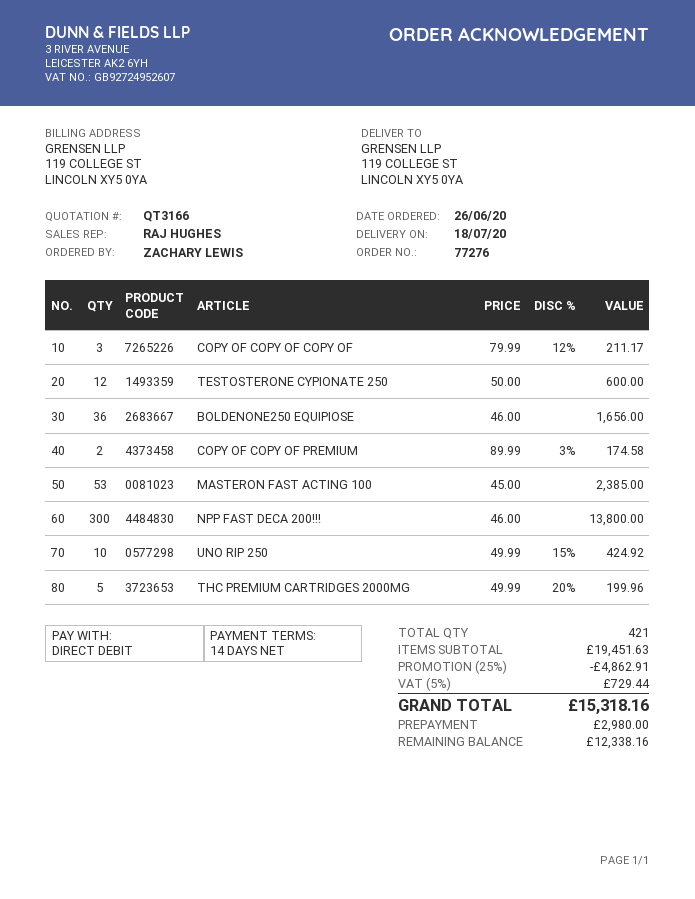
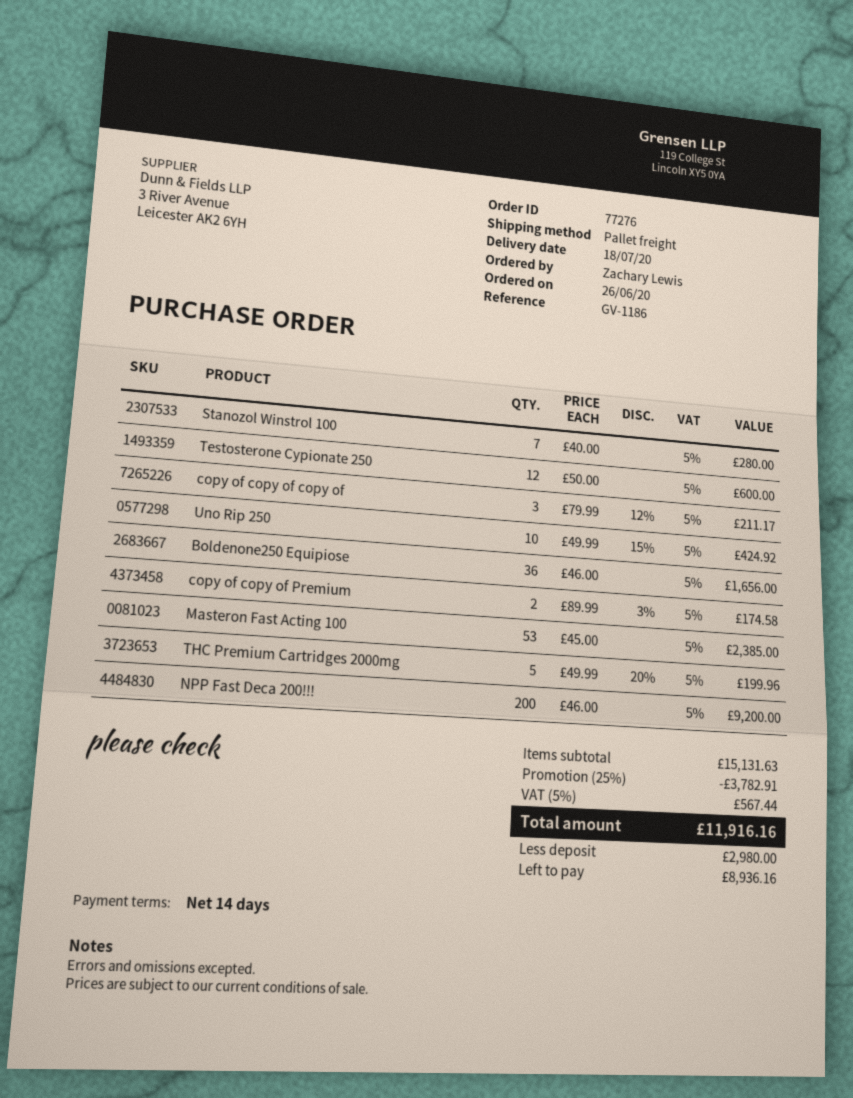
NPP FAST DECA 200!!!: 300 x 46.00 = 13800.00 -> 200 x 46.00 = 9200.00
Stanozol Winstrol 100: none -> 7 x 40.00 = 280.00
subtotal: 19451.63 -> 15131.63
discount: 25% = 4862.91 -> 25% = 3782.91
tax: 5% = 729.44 -> 5% = 567.44
total: 15318.16 -> 11916.16
balance: 12338.16 -> 8936.16

